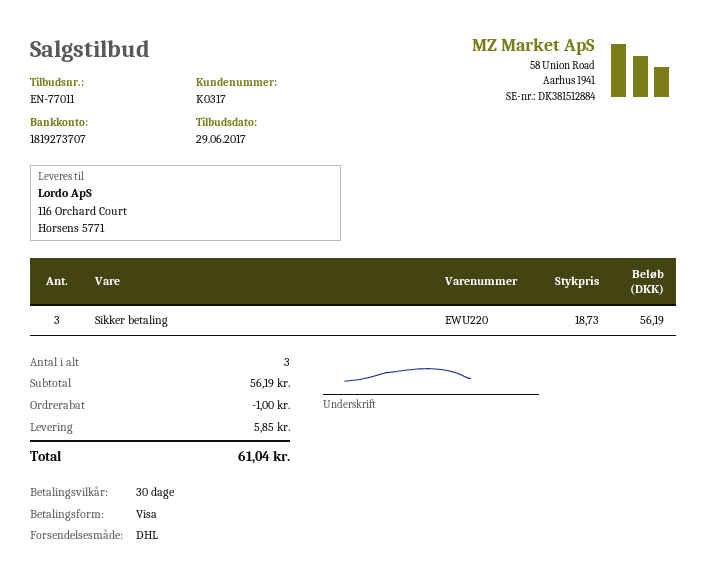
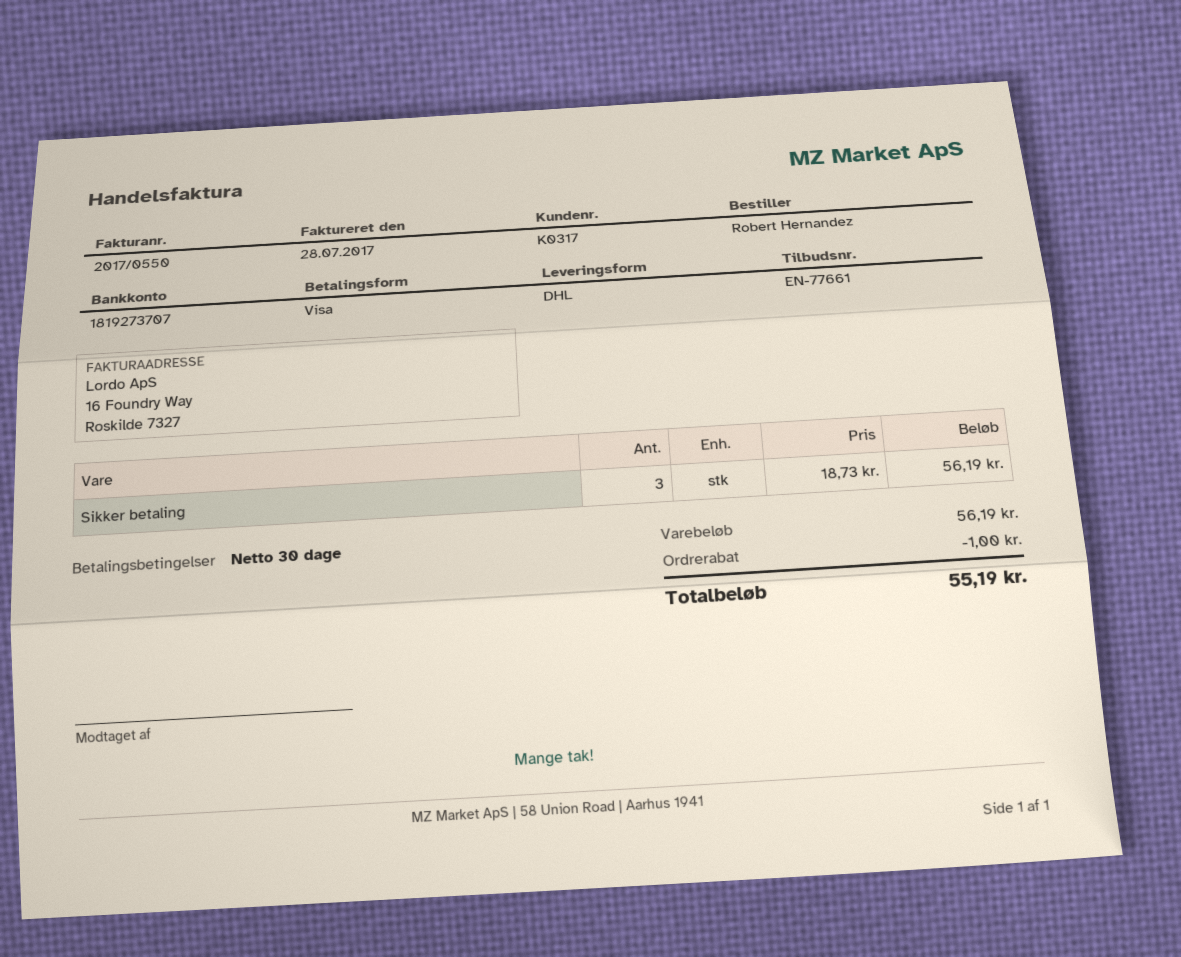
quote number: EN-77011 -> EN-77661
shipping: 5.85 -> none
total: 61.04 -> 55.19

